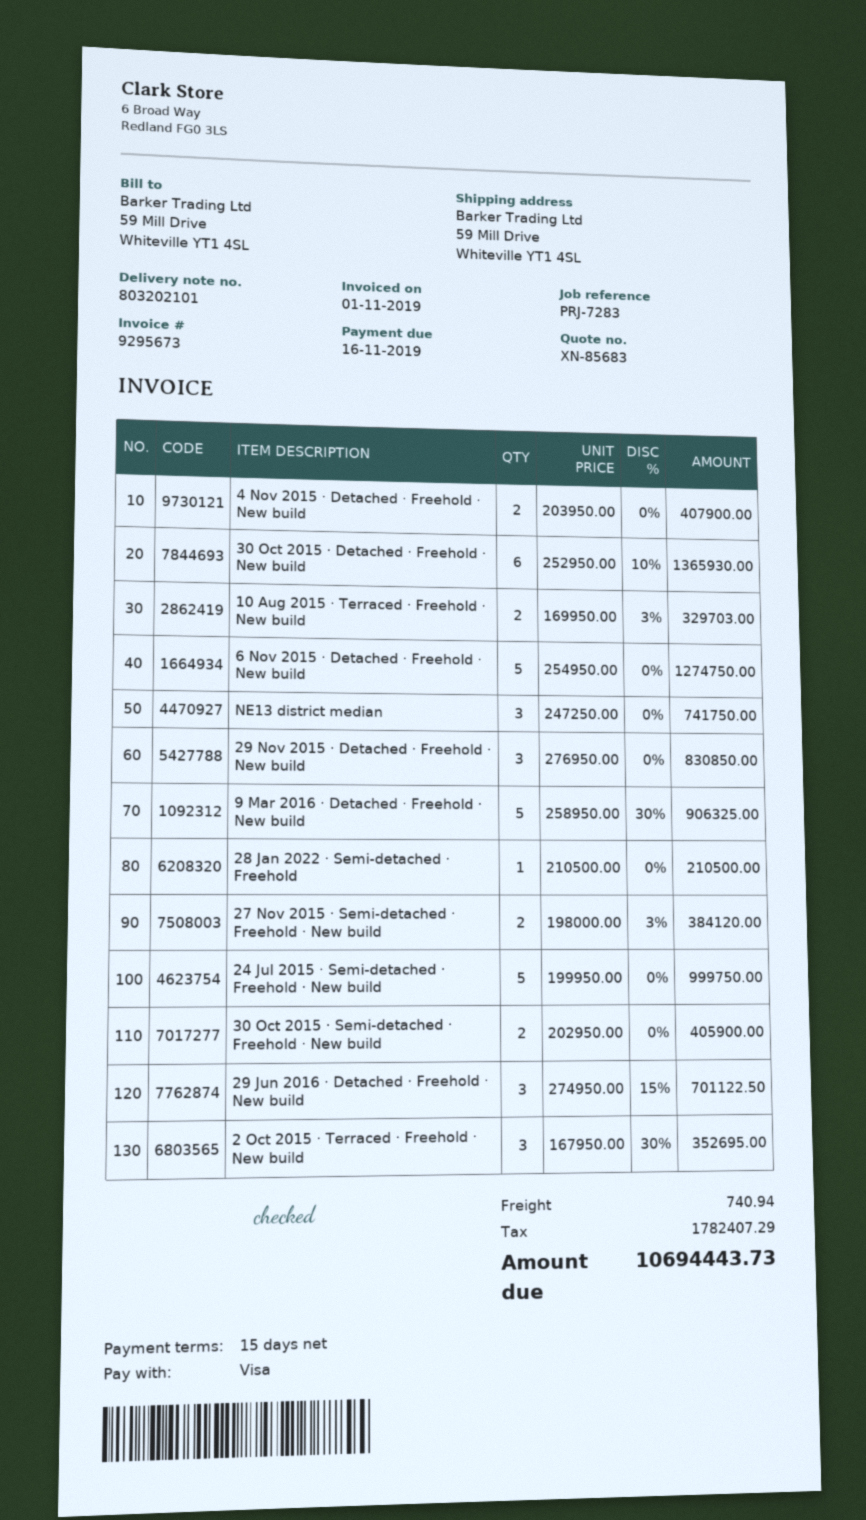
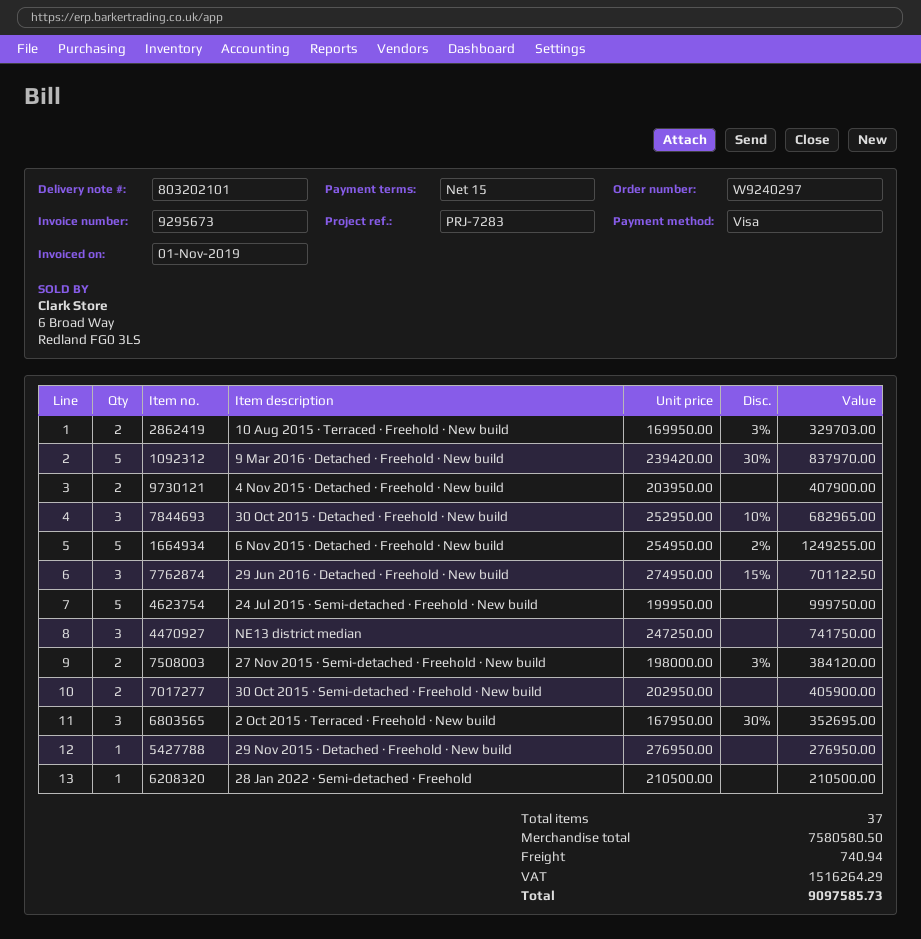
30 Oct 2015 · Detached · Freehold · New build: 6 x 252950.00 - 10% = 1365930.00 -> 3 x 252950.00 - 10% = 682965.00
6 Nov 2015 · Detached · Freehold · New build: 5 x 254950.00 = 1274750.00 -> 5 x 254950.00 - 2% = 1249255.00
29 Nov 2015 · Detached · Freehold · New build: 3 x 276950.00 = 830850.00 -> 1 x 276950.00 = 276950.00
9 Mar 2016 · Detached · Freehold · New build: 5 x 258950.00 - 30% = 906325.00 -> 5 x 239420.00 - 30% = 837970.00
tax: 1782407.29 -> 1516264.29
total: 10694443.73 -> 9097585.73

